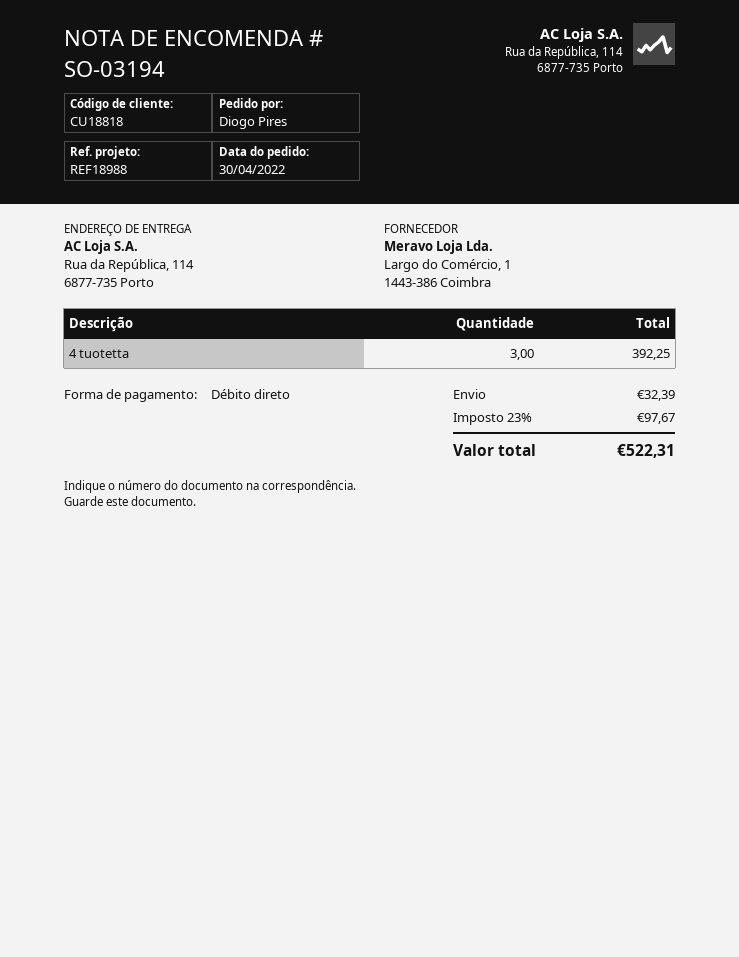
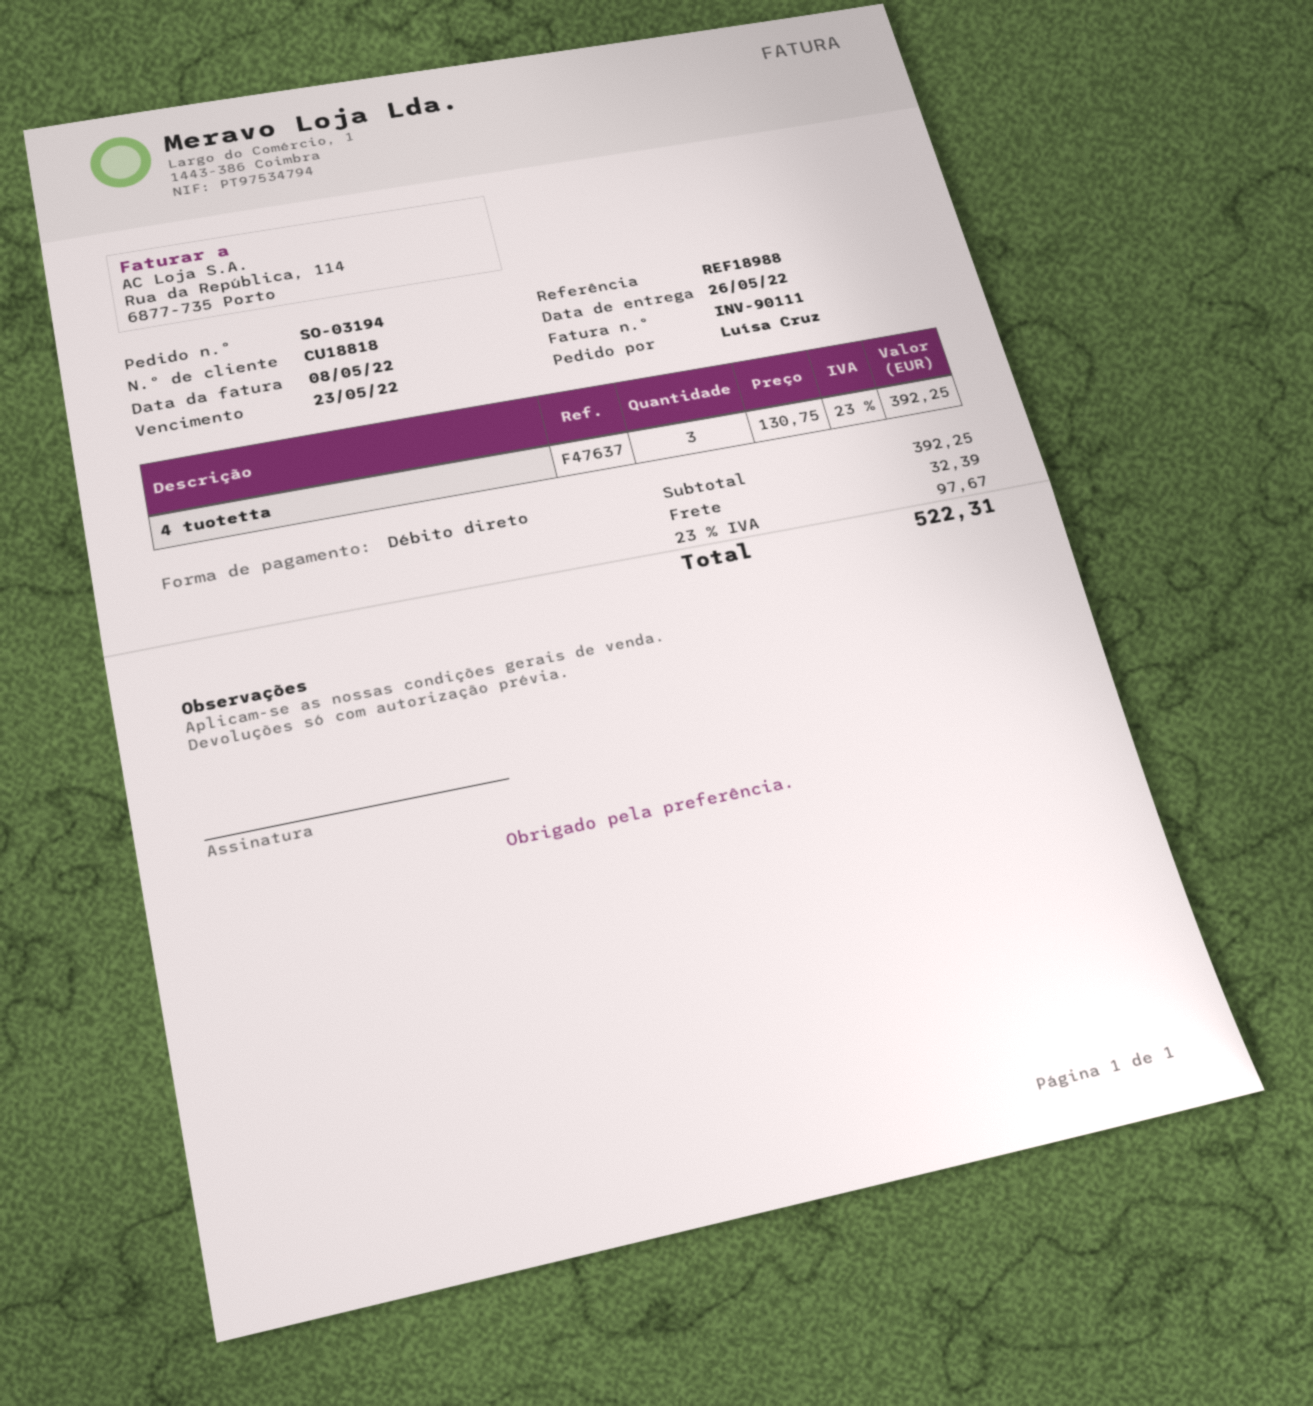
ordered by: Diogo Pires -> Luísa Cruz

